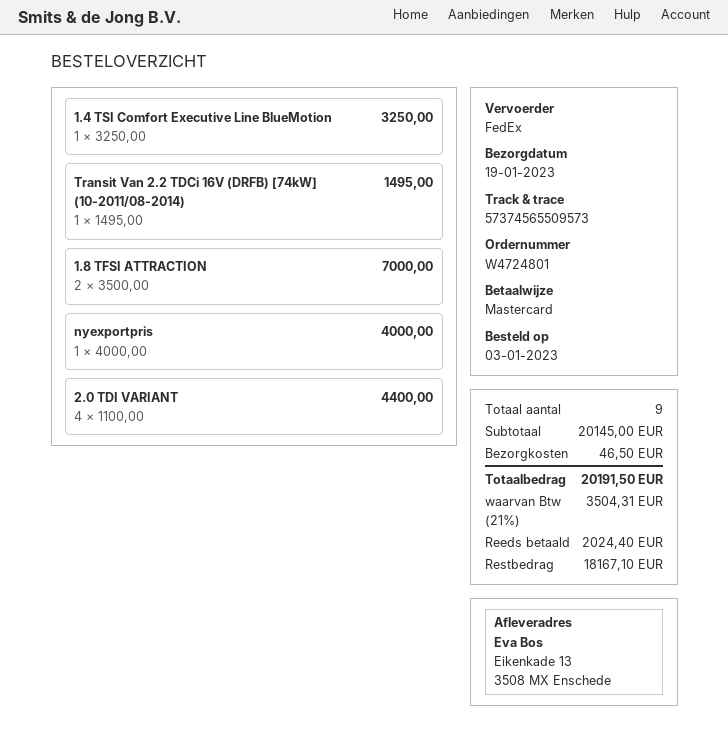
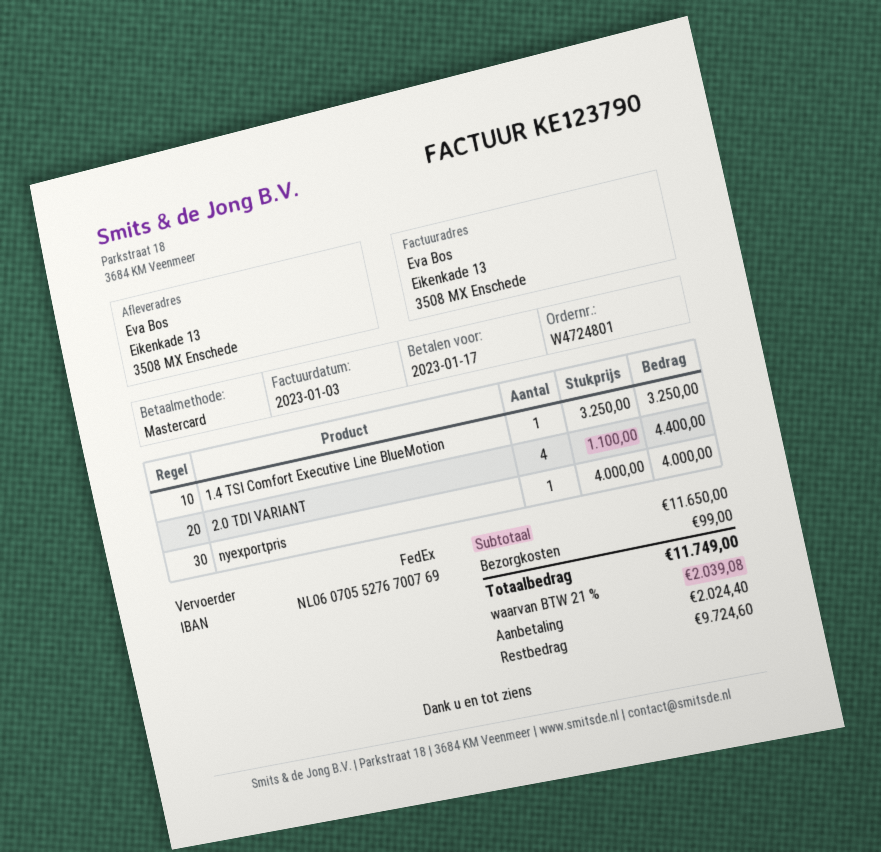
Transit Van 2.2 TDCi 16V (DRFB) [74kW] (10-2011/08-2014): 1 x 1495.00 = 1495.00 -> none
1.8 TFSI ATTRACTION: 2 x 3500.00 = 7000.00 -> none
subtotal: 20145.00 -> 11650.00
shipping: 46.50 -> 99.00
tax: 21% = 3504.31 -> 21% = 2039.08
total: 20191.50 -> 11749.00
balance: 18167.10 -> 9724.60

